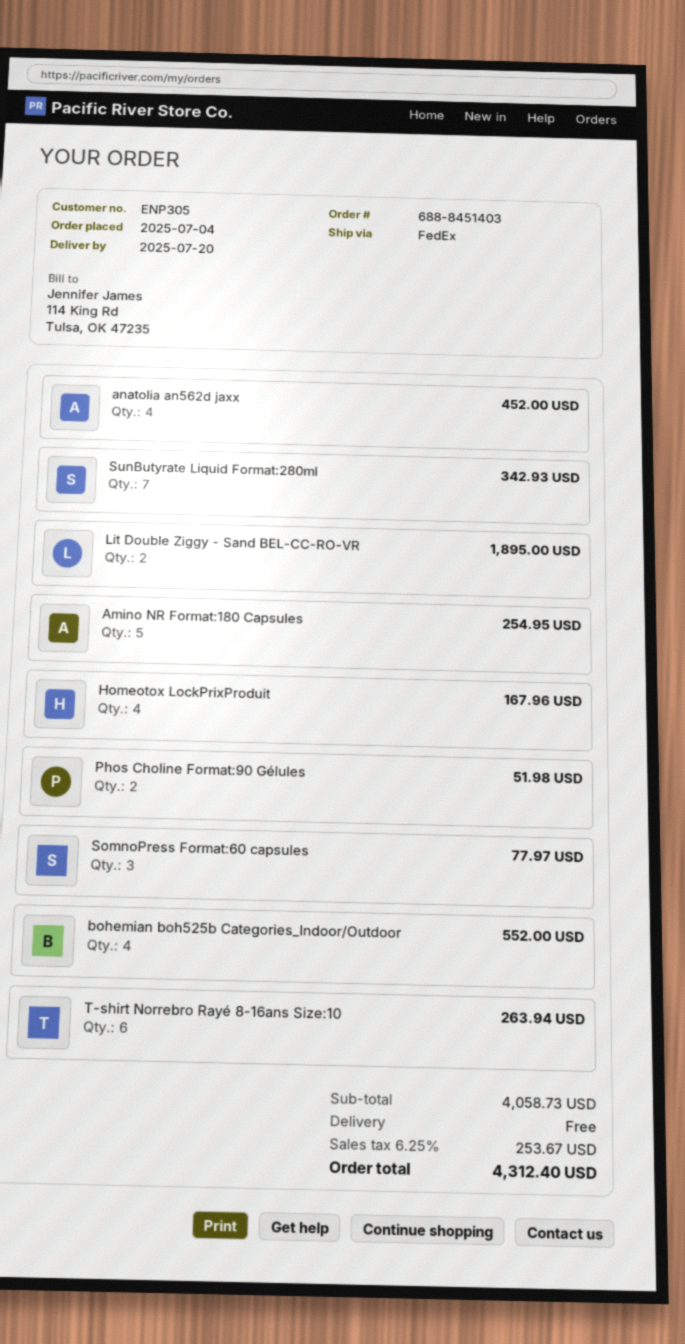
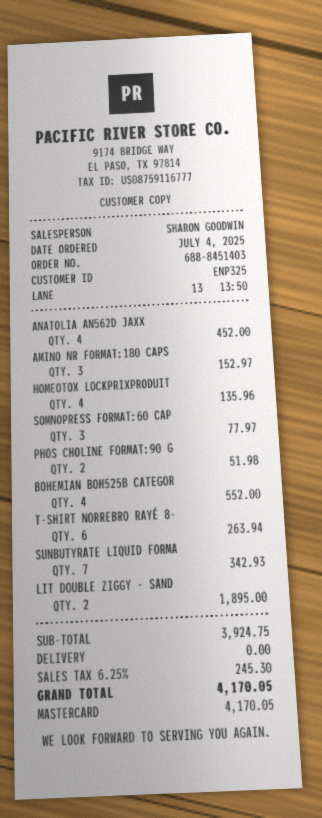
customer number: ENP305 -> ENP325
Amino NR Format:180 Capsules: 5 for 254.95 -> 3 for 152.97
Homeotox LockPrixProduit: 4 for 167.96 -> 4 for 135.96
subtotal: 4058.73 -> 3924.75
tax: 6.25% = 253.67 -> 6.25% = 245.30
total: 4312.40 -> 4170.05

